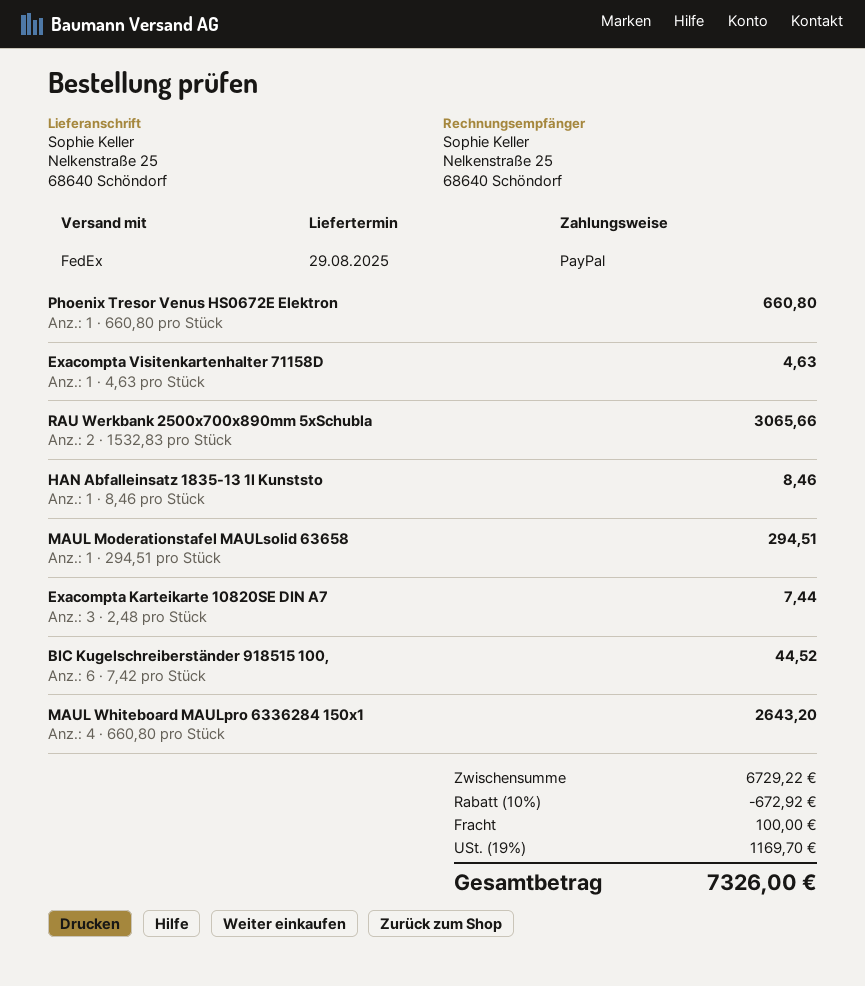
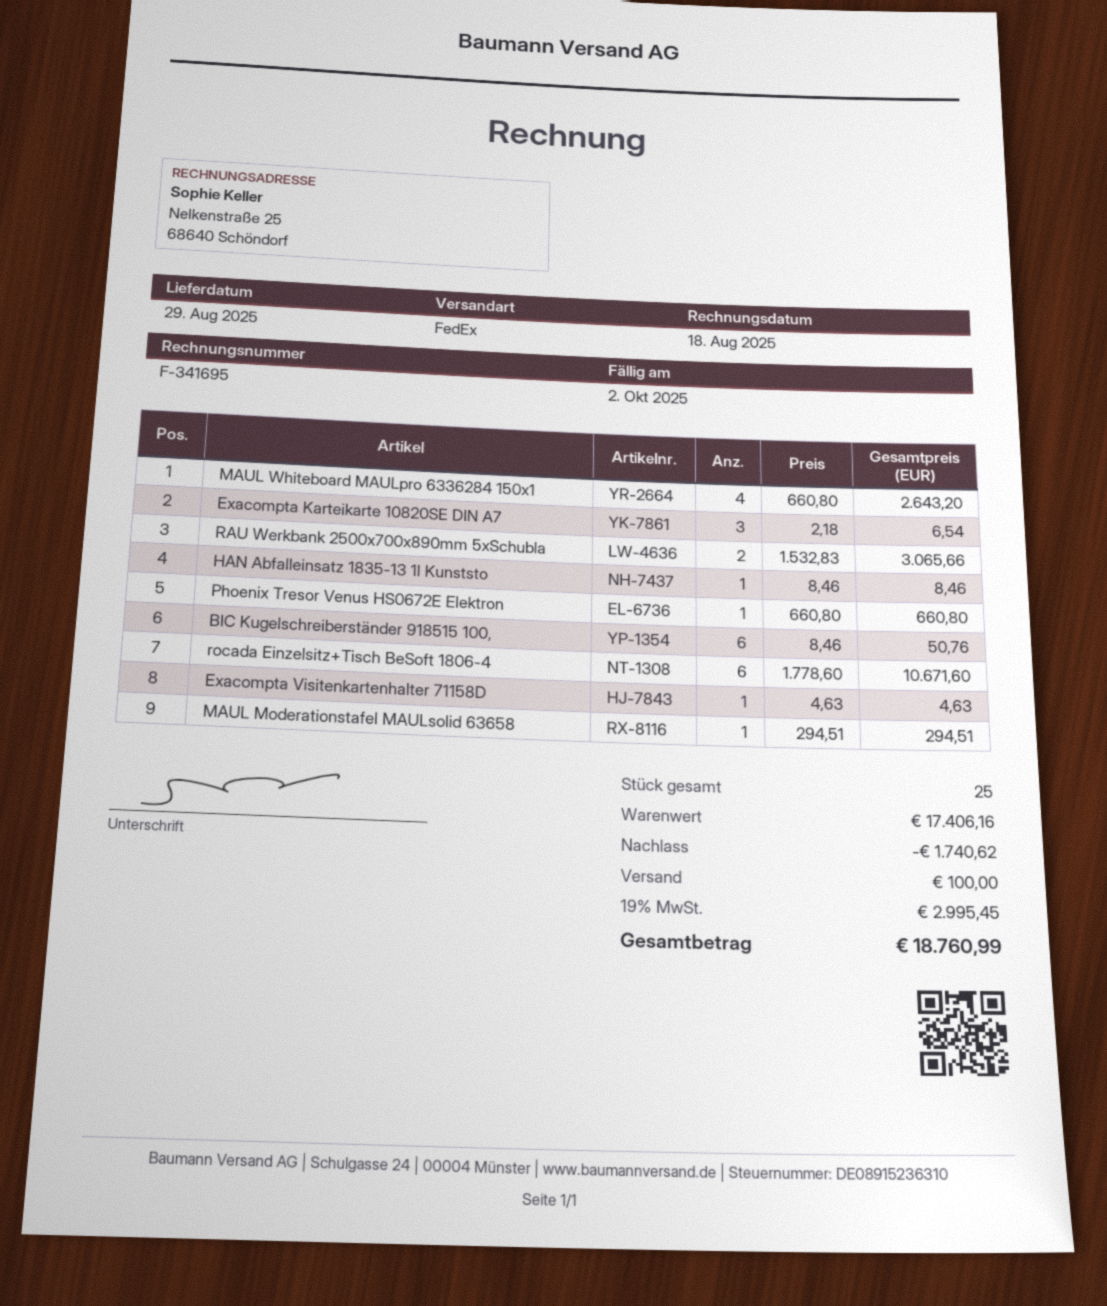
Exacompta Karteikarte 10820SE DIN A7: 3 x 2.48 = 7.44 -> 3 x 2.18 = 6.54
BIC Kugelschreiberständer 918515 100,: 6 x 7.42 = 44.52 -> 6 x 8.46 = 50.76
rocada Einzelsitz+Tisch BeSoft 1806-4: none -> 6 x 1778.60 = 10671.60
subtotal: 6729.22 -> 17406.16
discount: 672.92 -> 1740.62
tax: 19% = 1169.70 -> 19% = 2995.45
total: 7326.00 -> 18760.99

